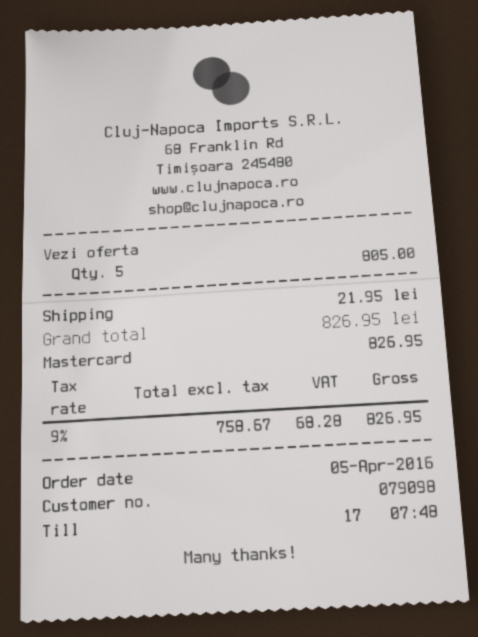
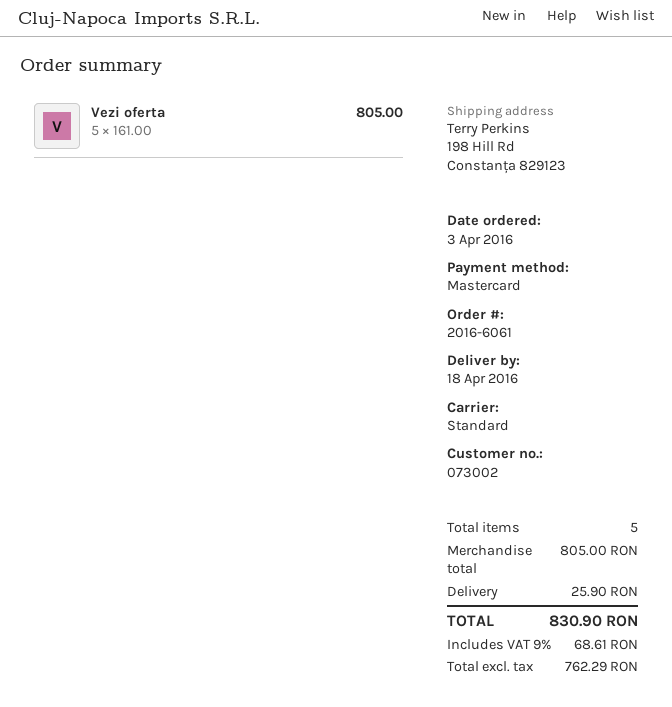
order date: 2016-04-05 -> 2016-04-03
customer number: 079098 -> 073002
shipping: 21.95 -> 25.90
net: 758.67 -> 762.29
tax: 9% = 68.28 -> 9% = 68.61
total: 826.95 -> 830.90

